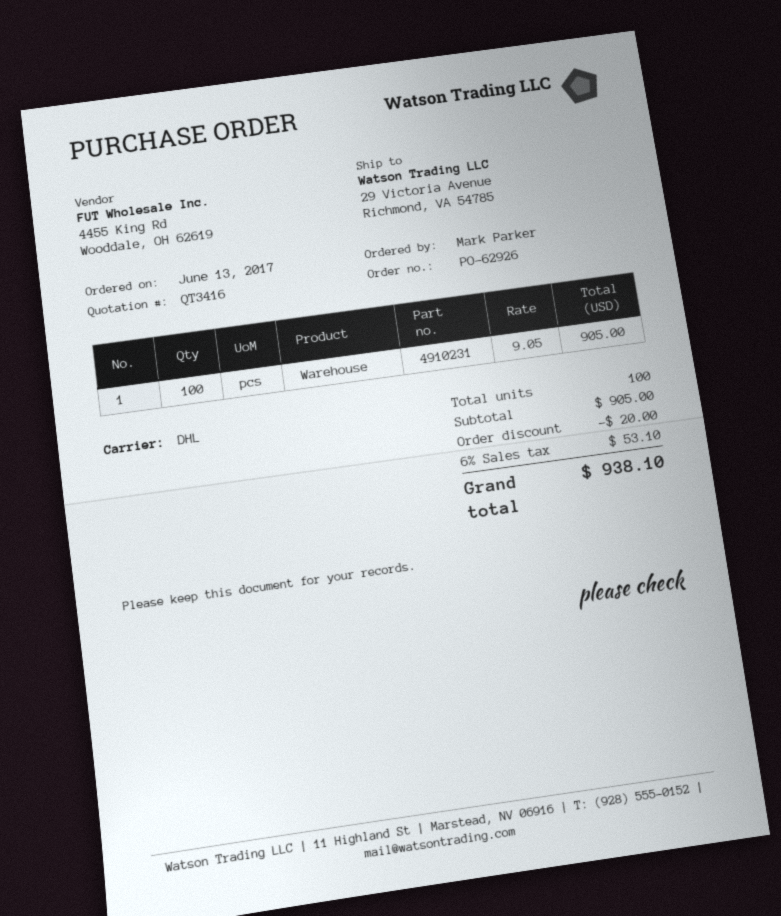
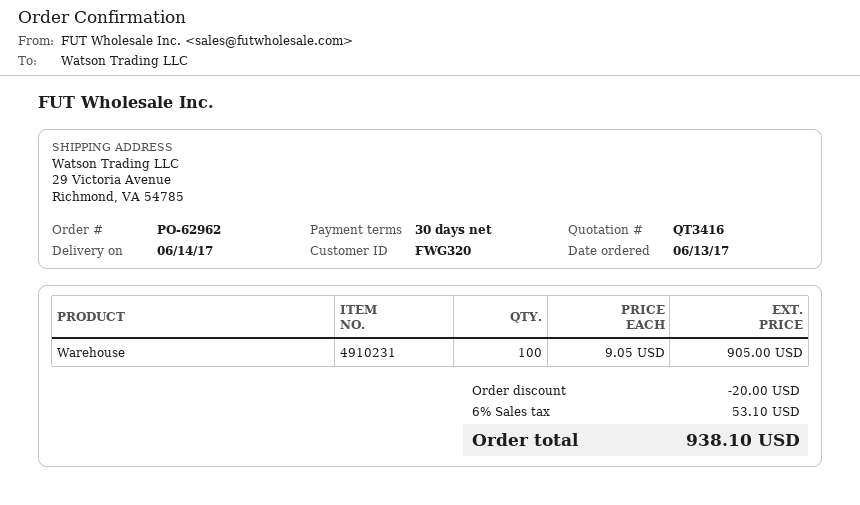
order number: PO-62926 -> PO-62962

